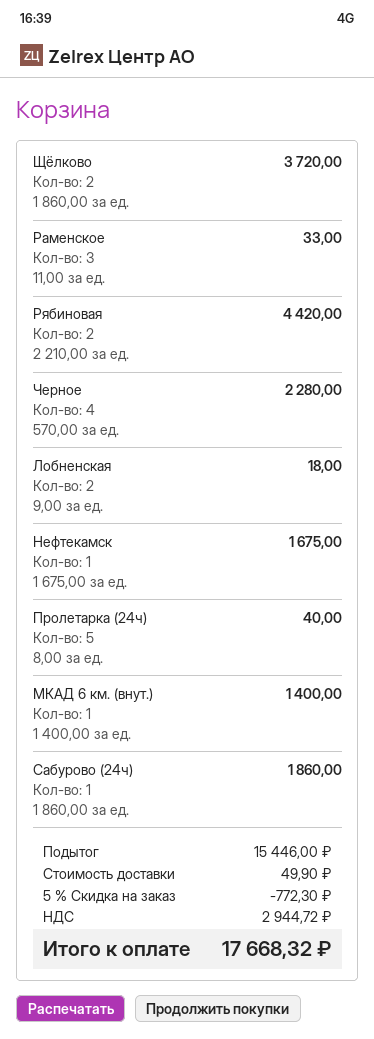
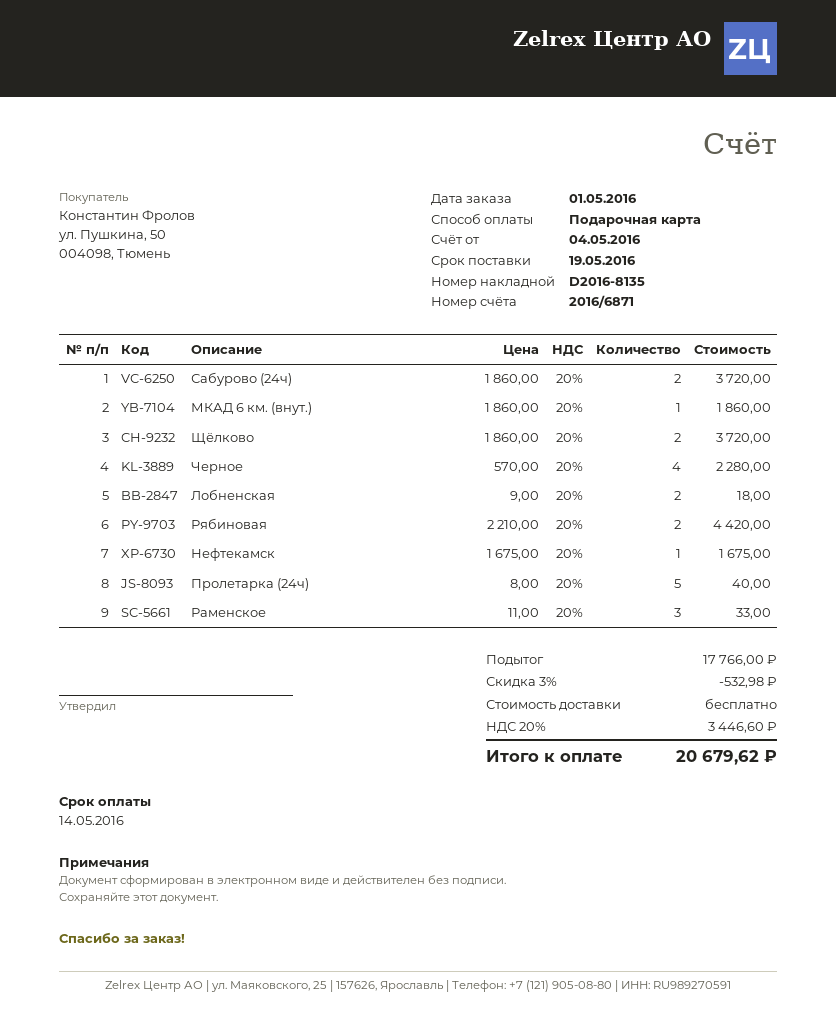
МКАД 6 км. (внут.): 1 x 1400.00 = 1400.00 -> 1 x 1860.00 = 1860.00
Сабурово (24ч): 1 x 1860.00 = 1860.00 -> 2 x 1860.00 = 3720.00
subtotal: 15446.00 -> 17766.00
discount: 5% = 772.30 -> 3% = 532.98
shipping: 49.90 -> 0.00
tax: 2944.72 -> 3446.60
total: 17668.32 -> 20679.62

